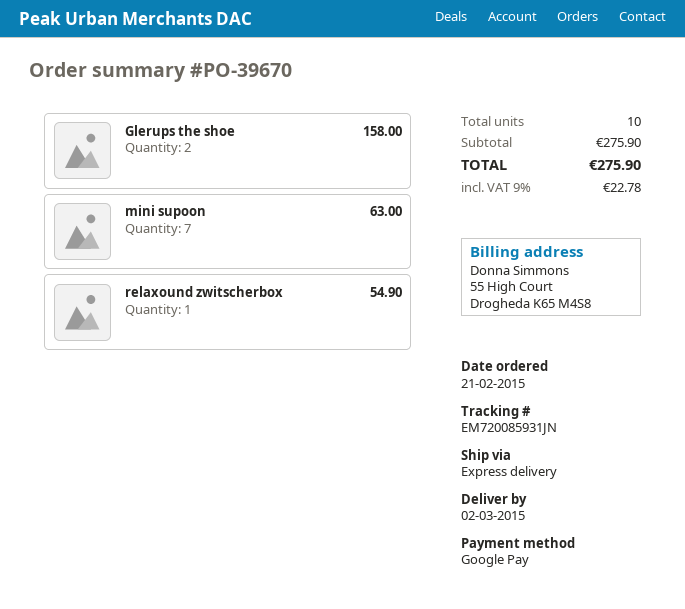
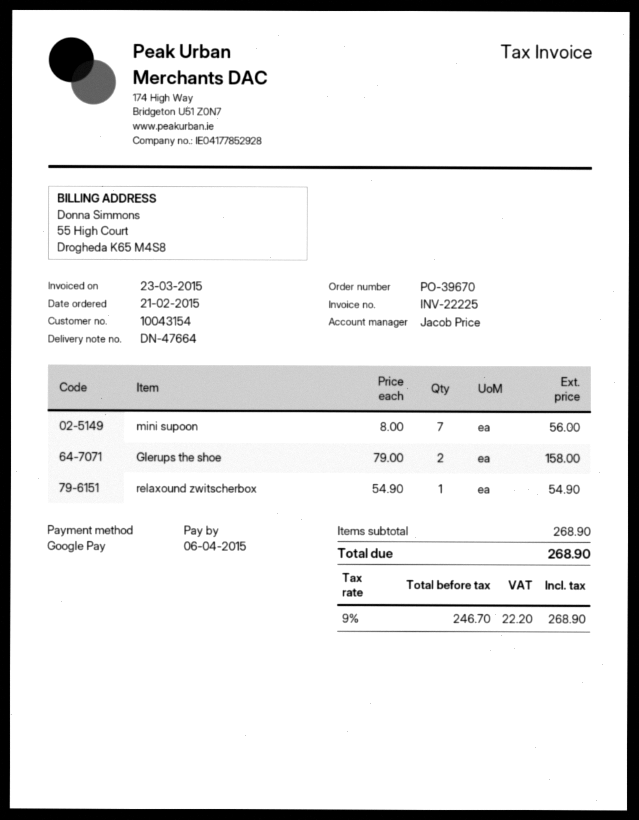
mini supoon: 7 for 63.00 -> 7 for 56.00
subtotal: 275.90 -> 268.90
tax: 9% = 22.78 -> 9% = 22.20
total: 275.90 -> 268.90

